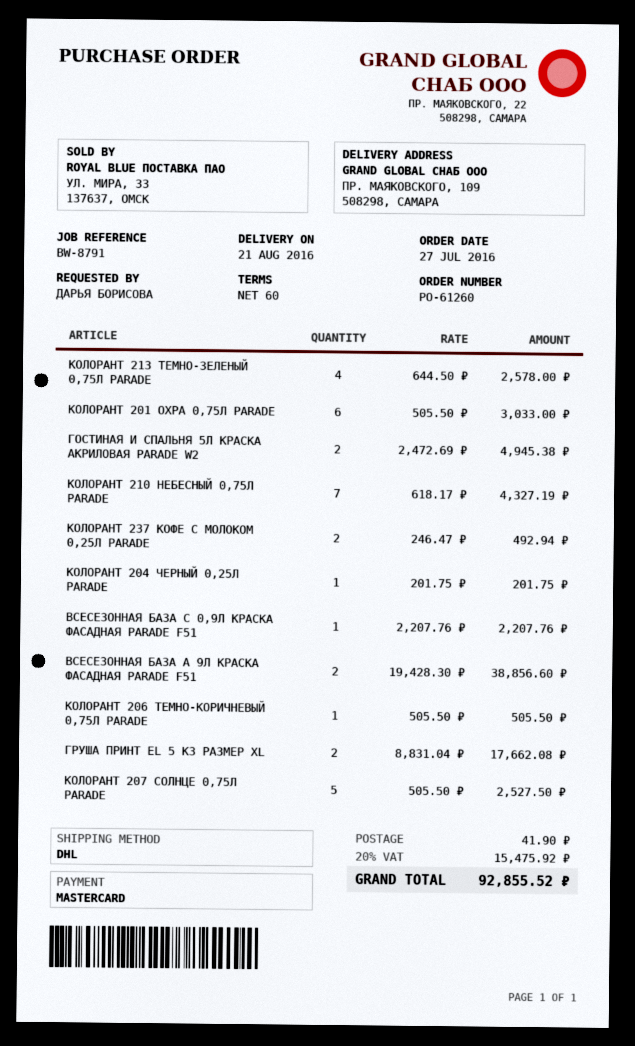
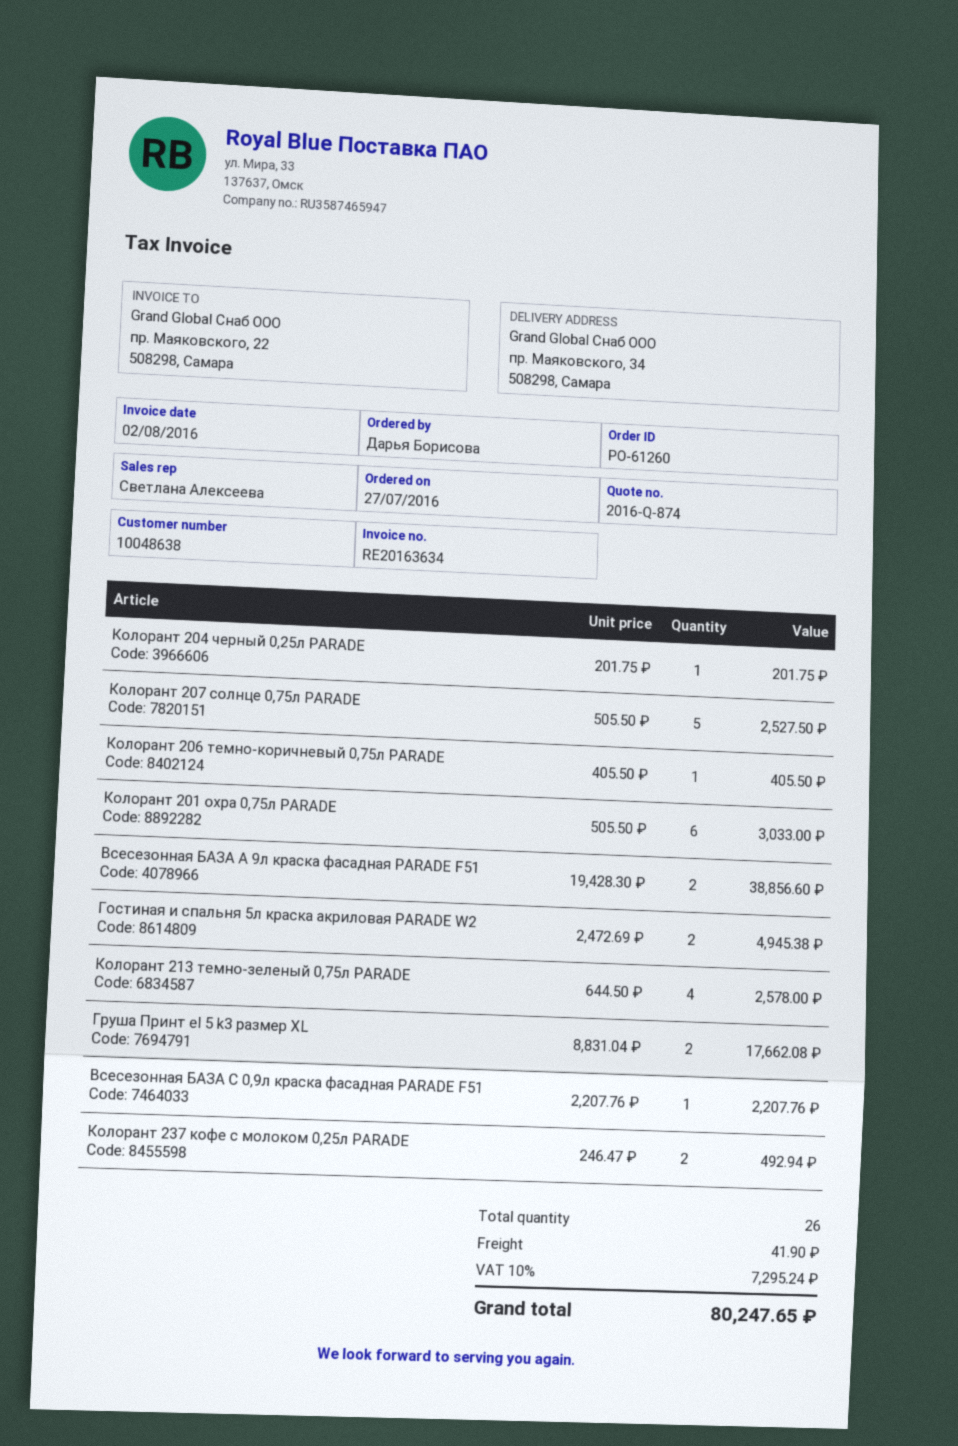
ship to: ПР. МАЯКОВСКОГО, 109, 508298, САМАРА -> пр. Маяковского, 34, 508298, Самара
КОЛОРАНТ 210 НЕБЕСНЫЙ 0,75Л PARADE: 7 x 618.17 = 4327.19 -> none
КОЛОРАНТ 206 ТЕМНО-КОРИЧНЕВЫЙ 0,75Л PARADE: 1 x 505.50 = 505.50 -> 1 x 405.50 = 405.50
tax: 20% = 15475.92 -> 10% = 7295.24
total: 92855.52 -> 80247.65

